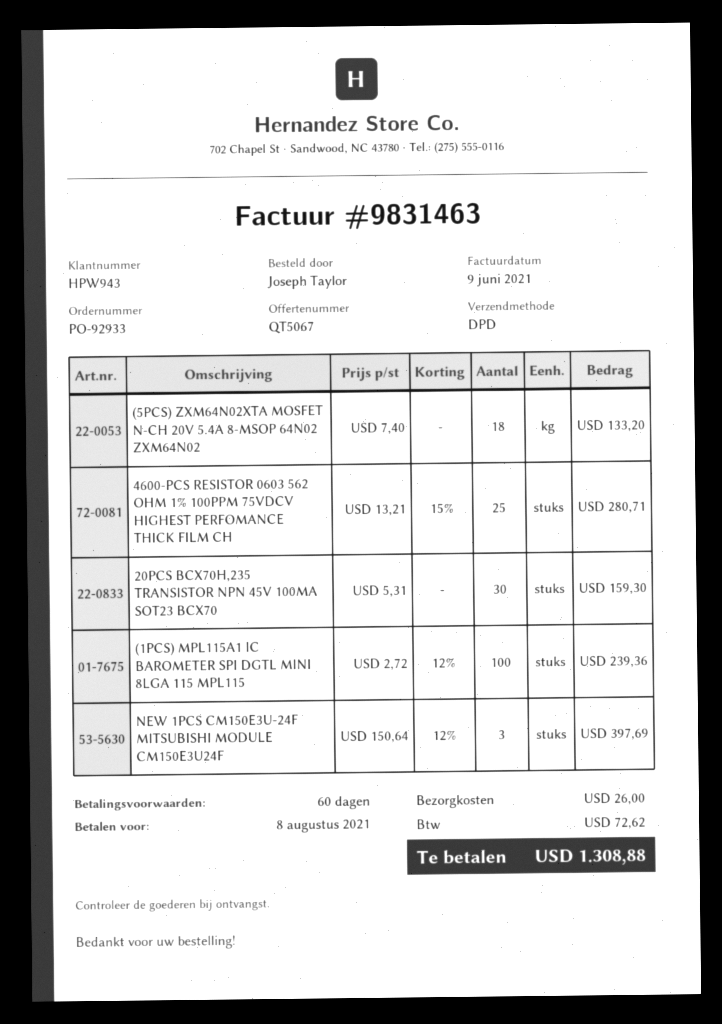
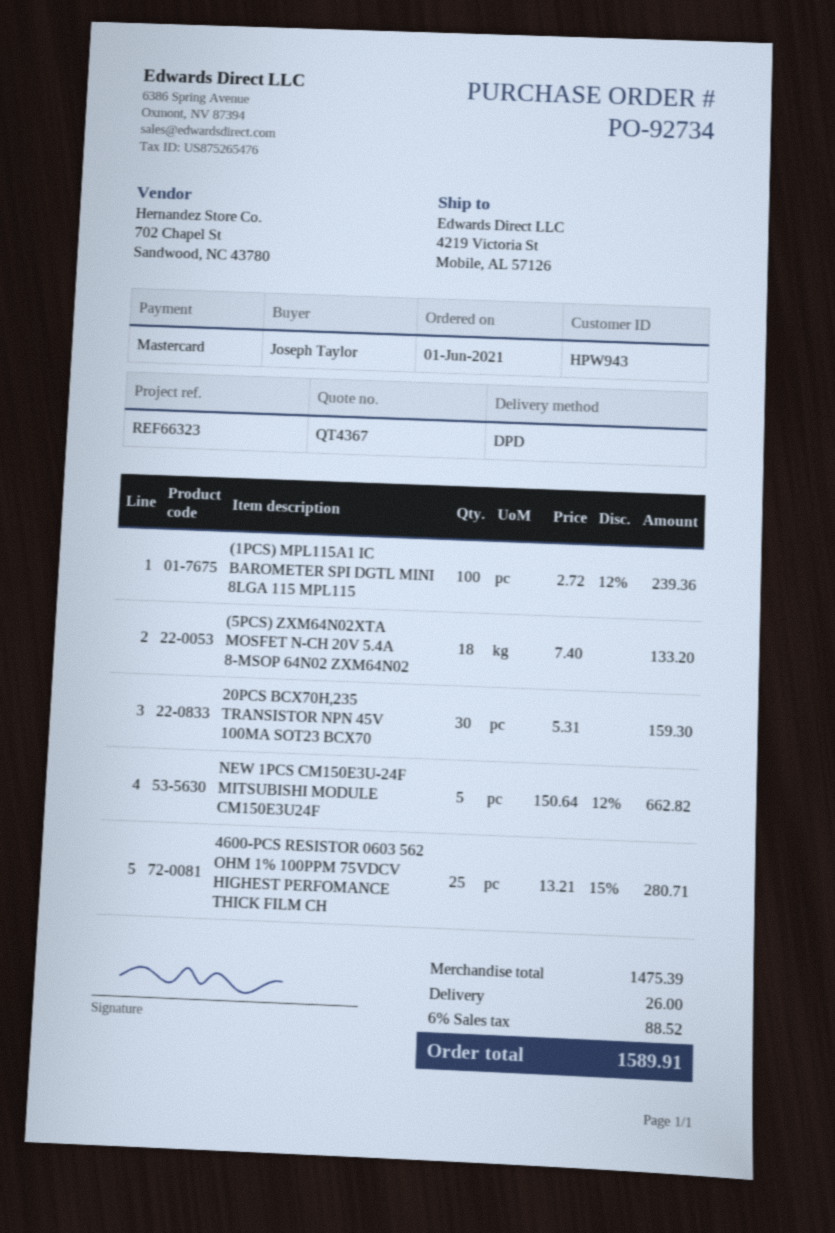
quote number: QT5067 -> QT4367
order number: PO-92933 -> PO-92734
NEW 1PCS CM150E3U-24F MITSUBISHI MODULE CM150E3U24F: 3 x 150.64 - 12% = 397.69 -> 5 x 150.64 - 12% = 662.82
tax: 72.62 -> 88.52
total: 1308.88 -> 1589.91

